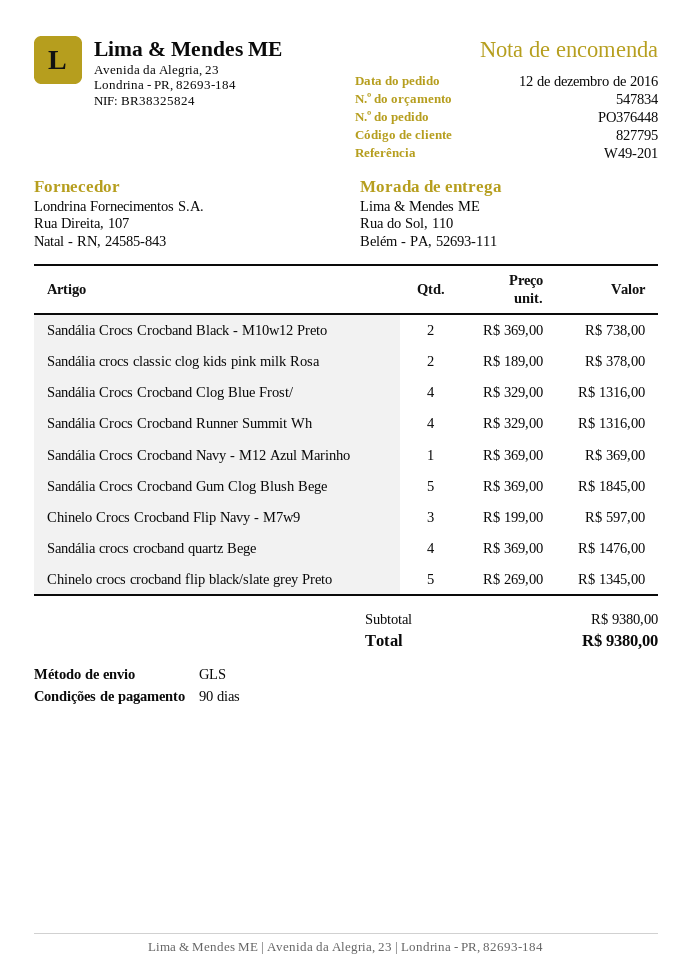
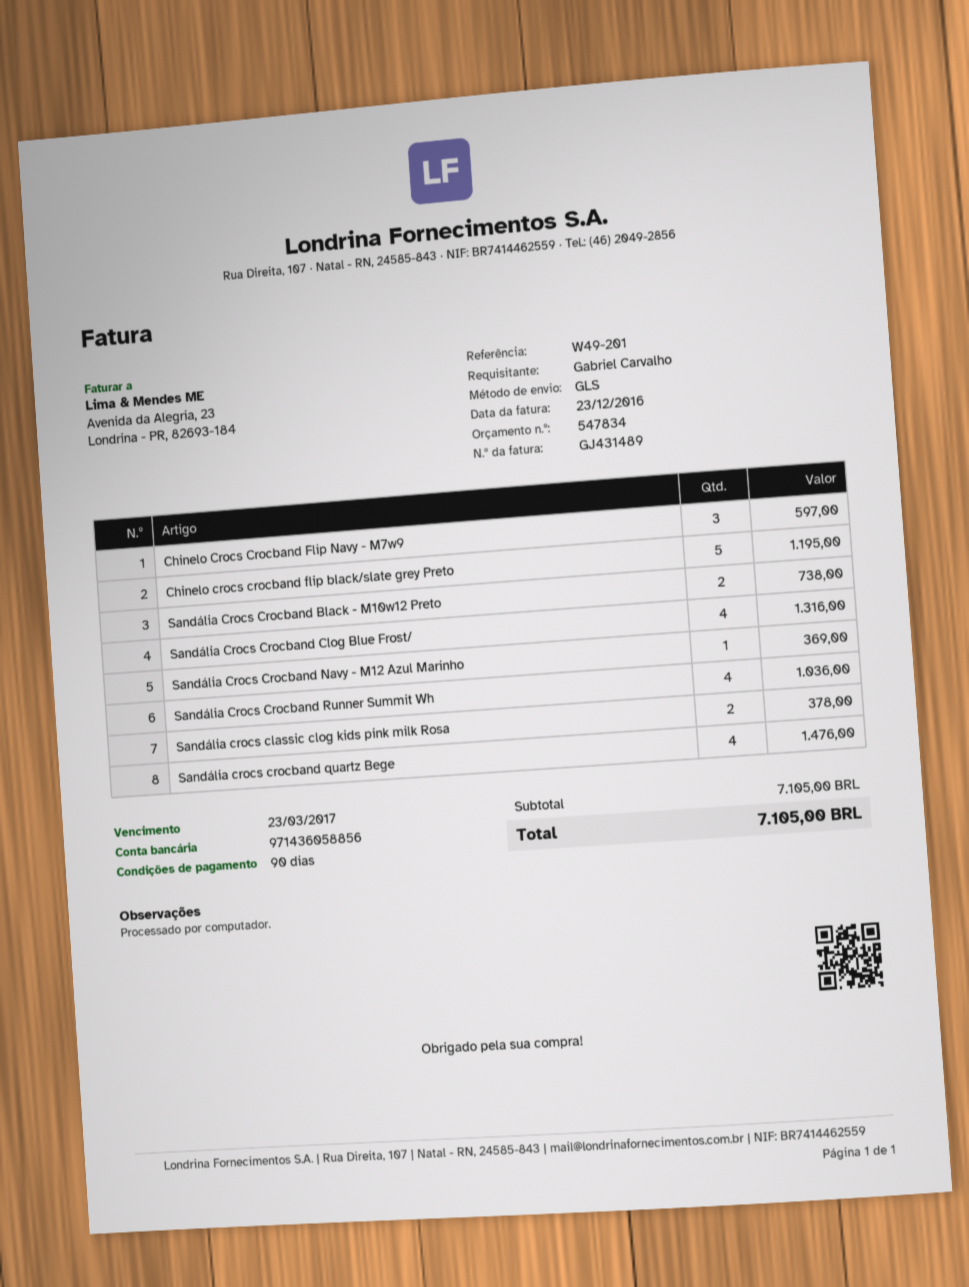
Sandália Crocs Crocband Runner Summit Wh: 4 for 1316.00 -> 4 for 1036.00
Sandália Crocs Crocband Gum Clog Blush Bege: 5 for 1845.00 -> none
Chinelo crocs crocband flip black/slate grey Preto: 5 for 1345.00 -> 5 for 1195.00
subtotal: 9380.00 -> 7105.00
total: 9380.00 -> 7105.00

